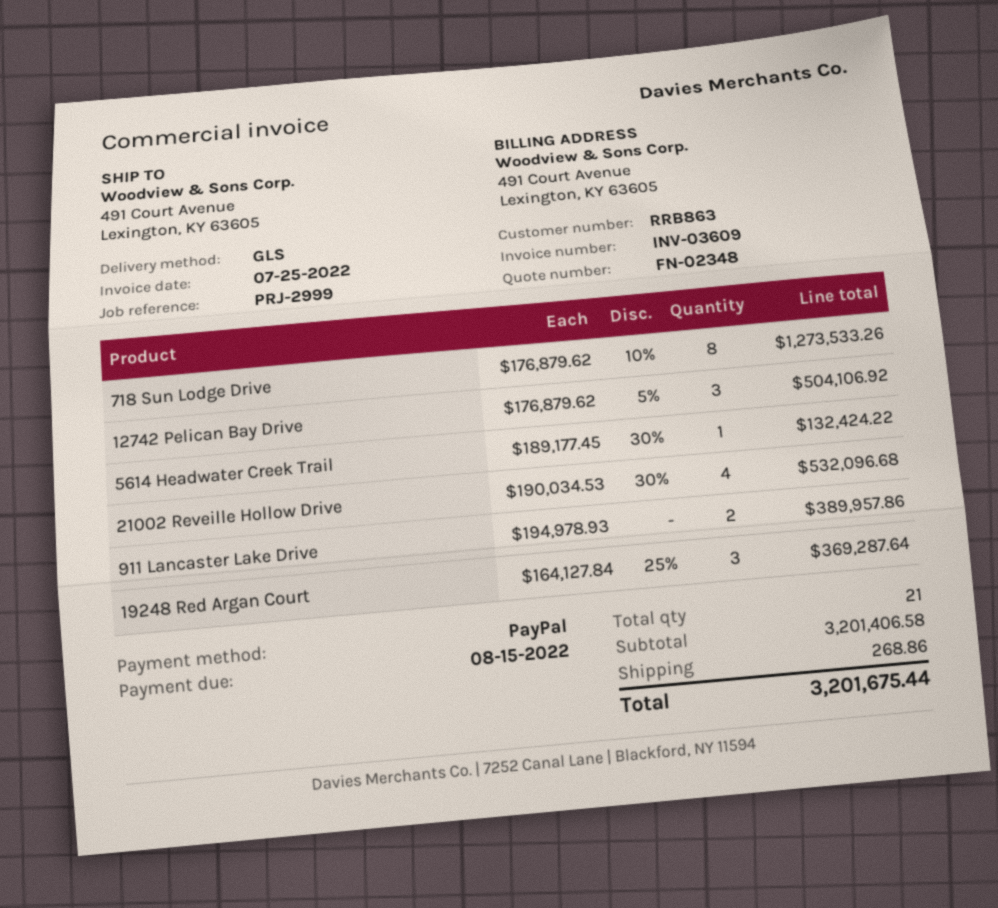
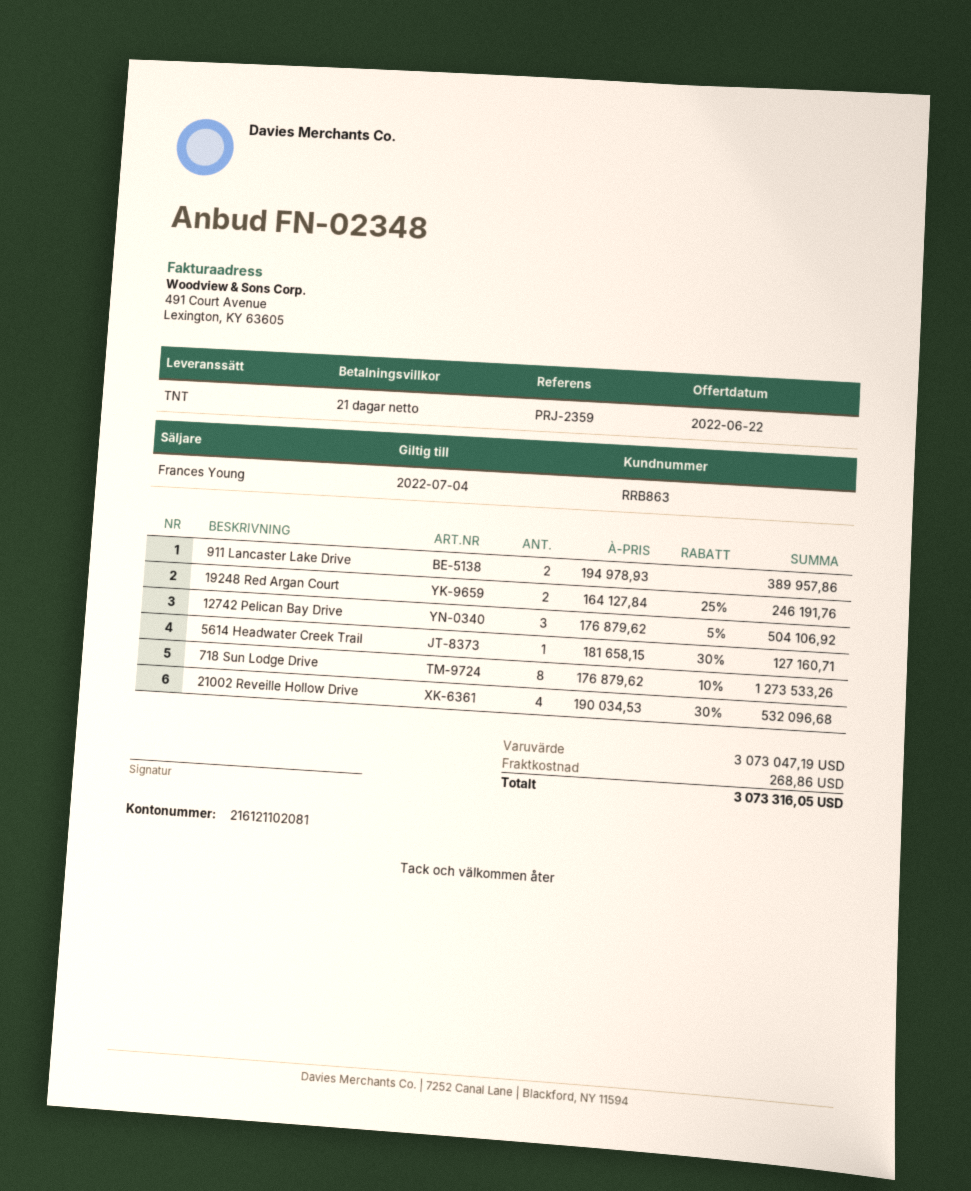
reference: PRJ-2999 -> PRJ-2359
shipping method: GLS -> TNT
5614 Headwater Creek Trail: 1 x 189177.45 - 30% = 132424.22 -> 1 x 181658.15 - 30% = 127160.71
19248 Red Argan Court: 3 x 164127.84 - 25% = 369287.64 -> 2 x 164127.84 - 25% = 246191.76
subtotal: 3201406.58 -> 3073047.19
total: 3201675.44 -> 3073316.05

